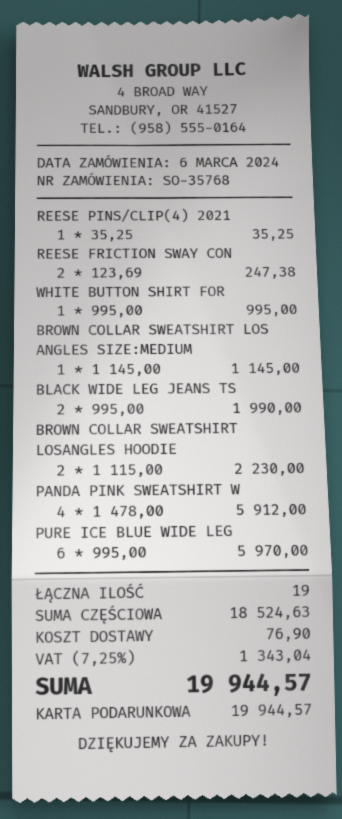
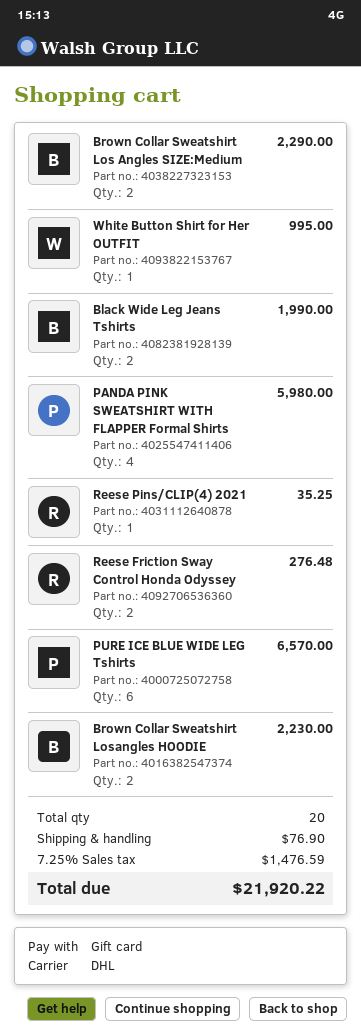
REESE FRICTION SWAY CON: 2 for 247.38 -> 2 for 276.48
BROWN COLLAR SWEATSHIRT LOS ANGLES SIZE:MEDIUM: 1 for 1145.00 -> 2 for 2290.00
PANDA PINK SWEATSHIRT W: 4 for 5912.00 -> 4 for 5980.00
PURE ICE BLUE WIDE LEG: 6 for 5970.00 -> 6 for 6570.00
total quantity: 19 -> 20
tax: 7.25% = 1343.04 -> 7.25% = 1476.59
total: 19944.57 -> 21920.22

